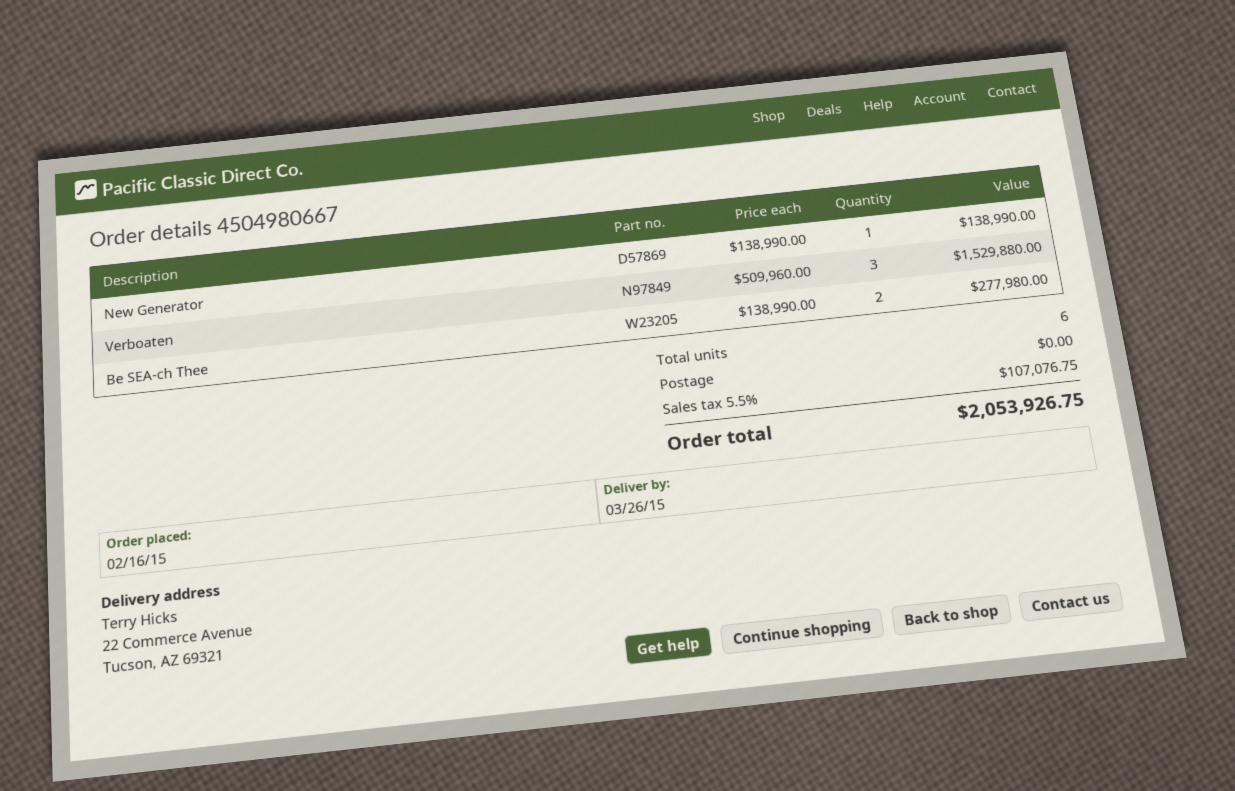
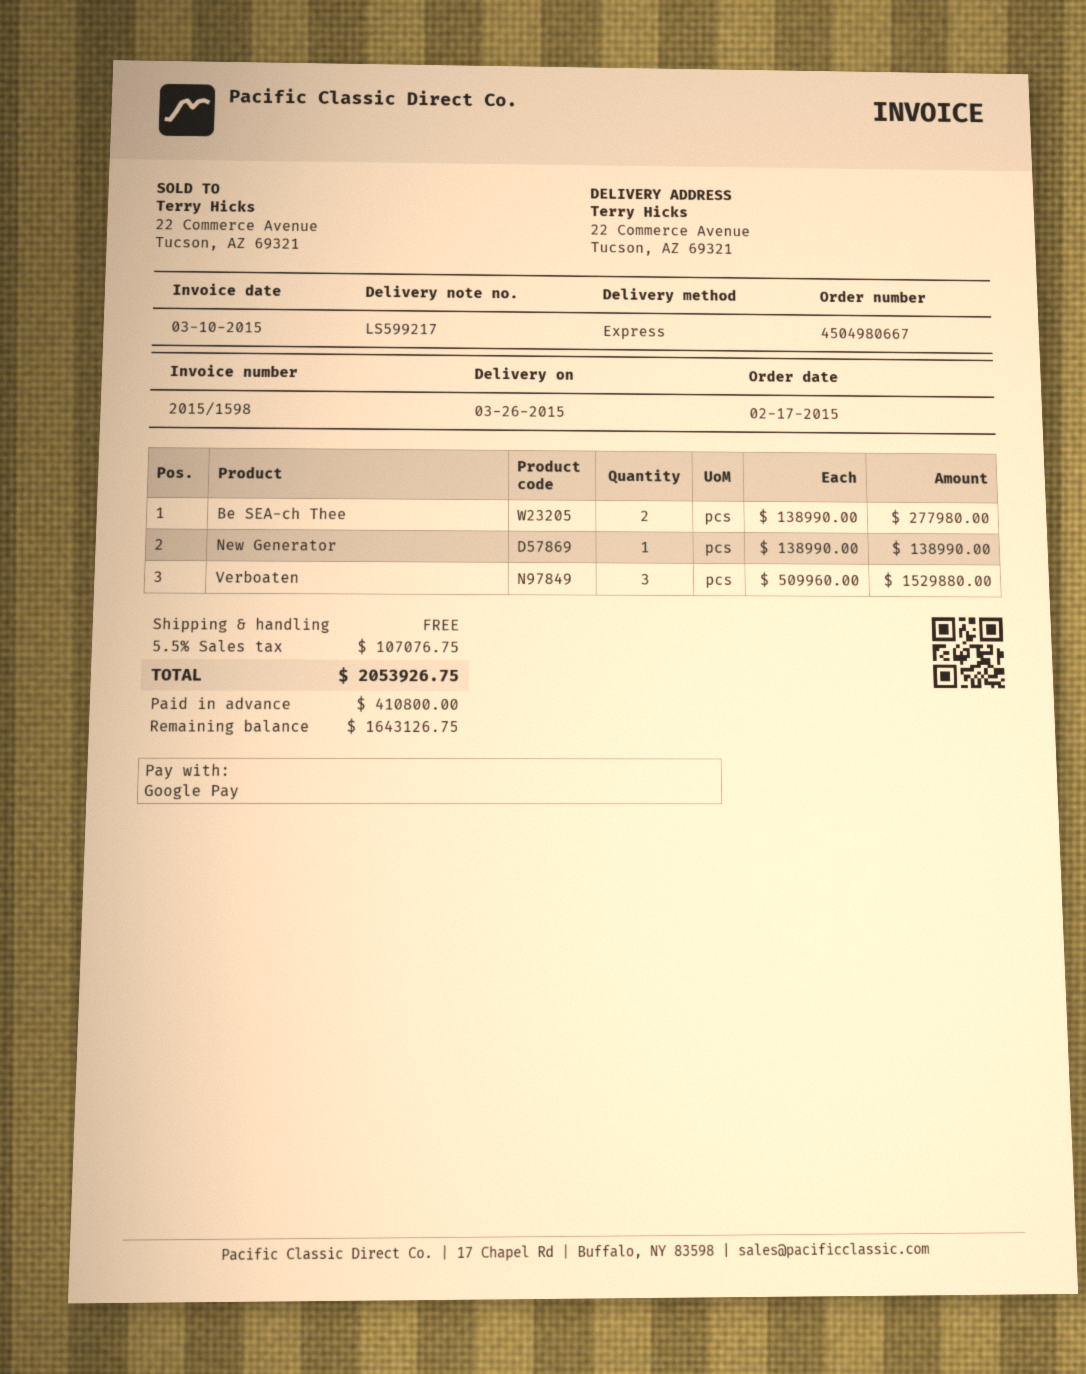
order date: 2015-02-16 -> 2015-02-17

